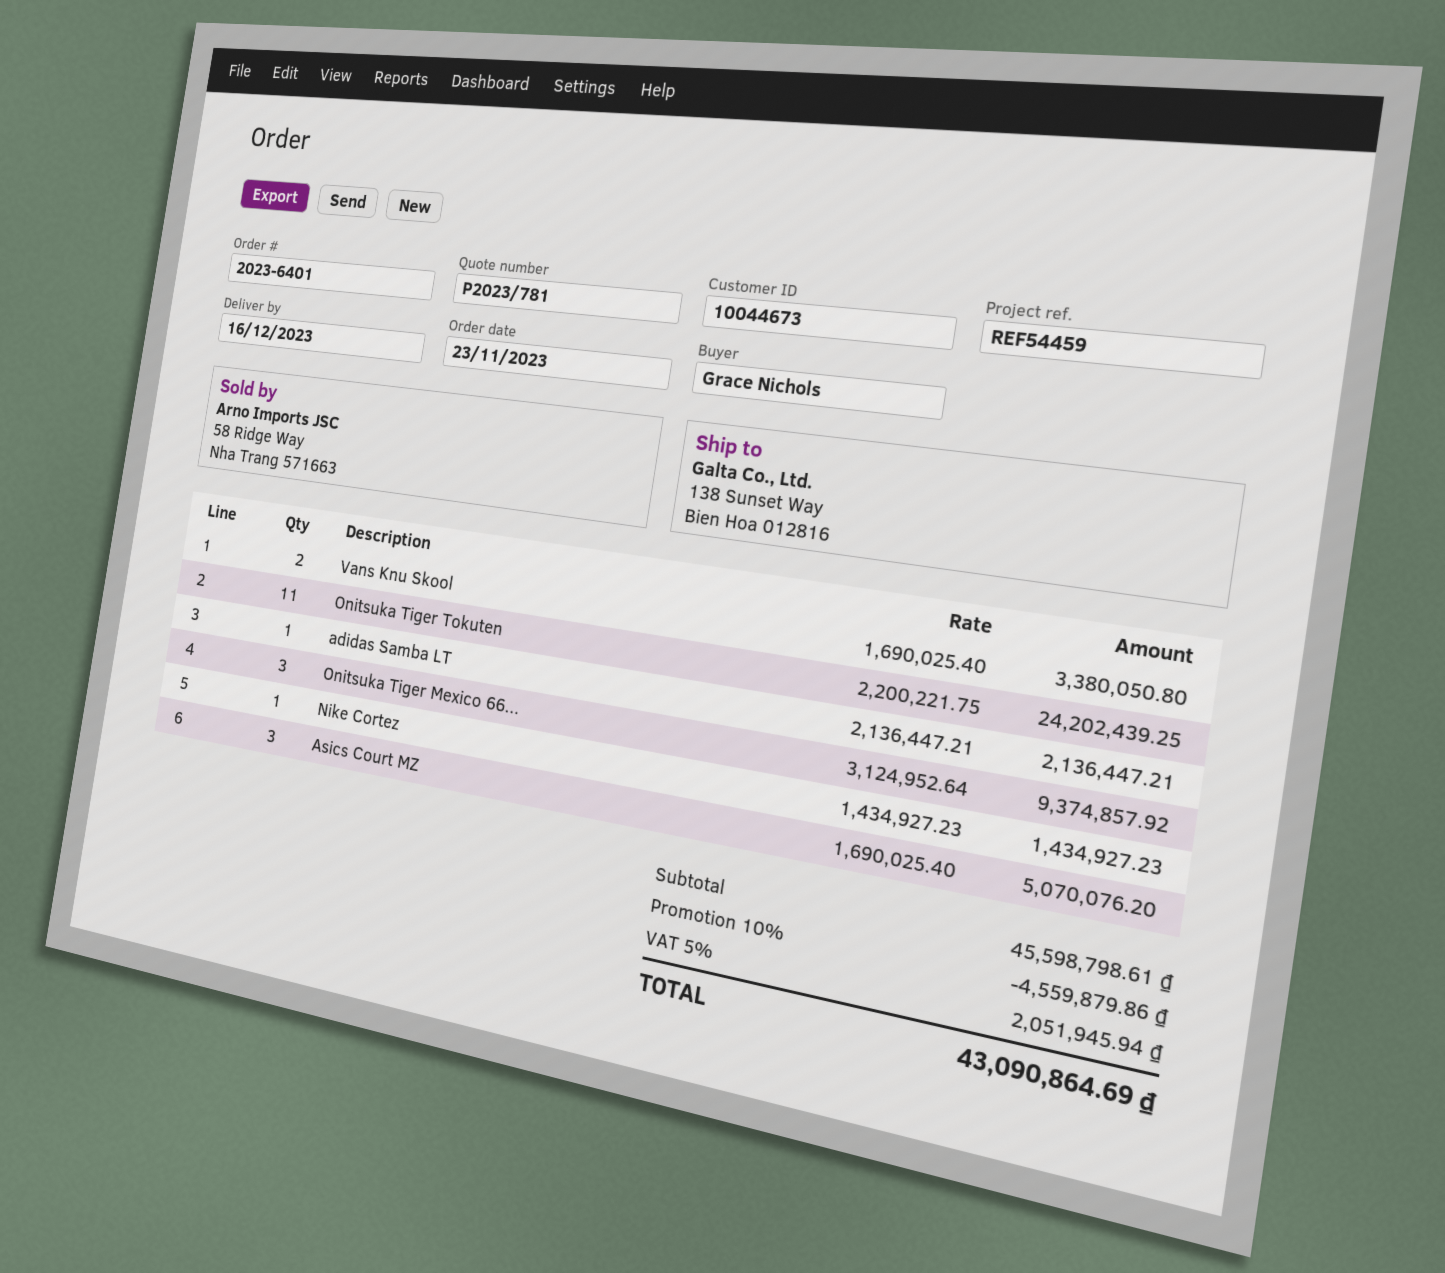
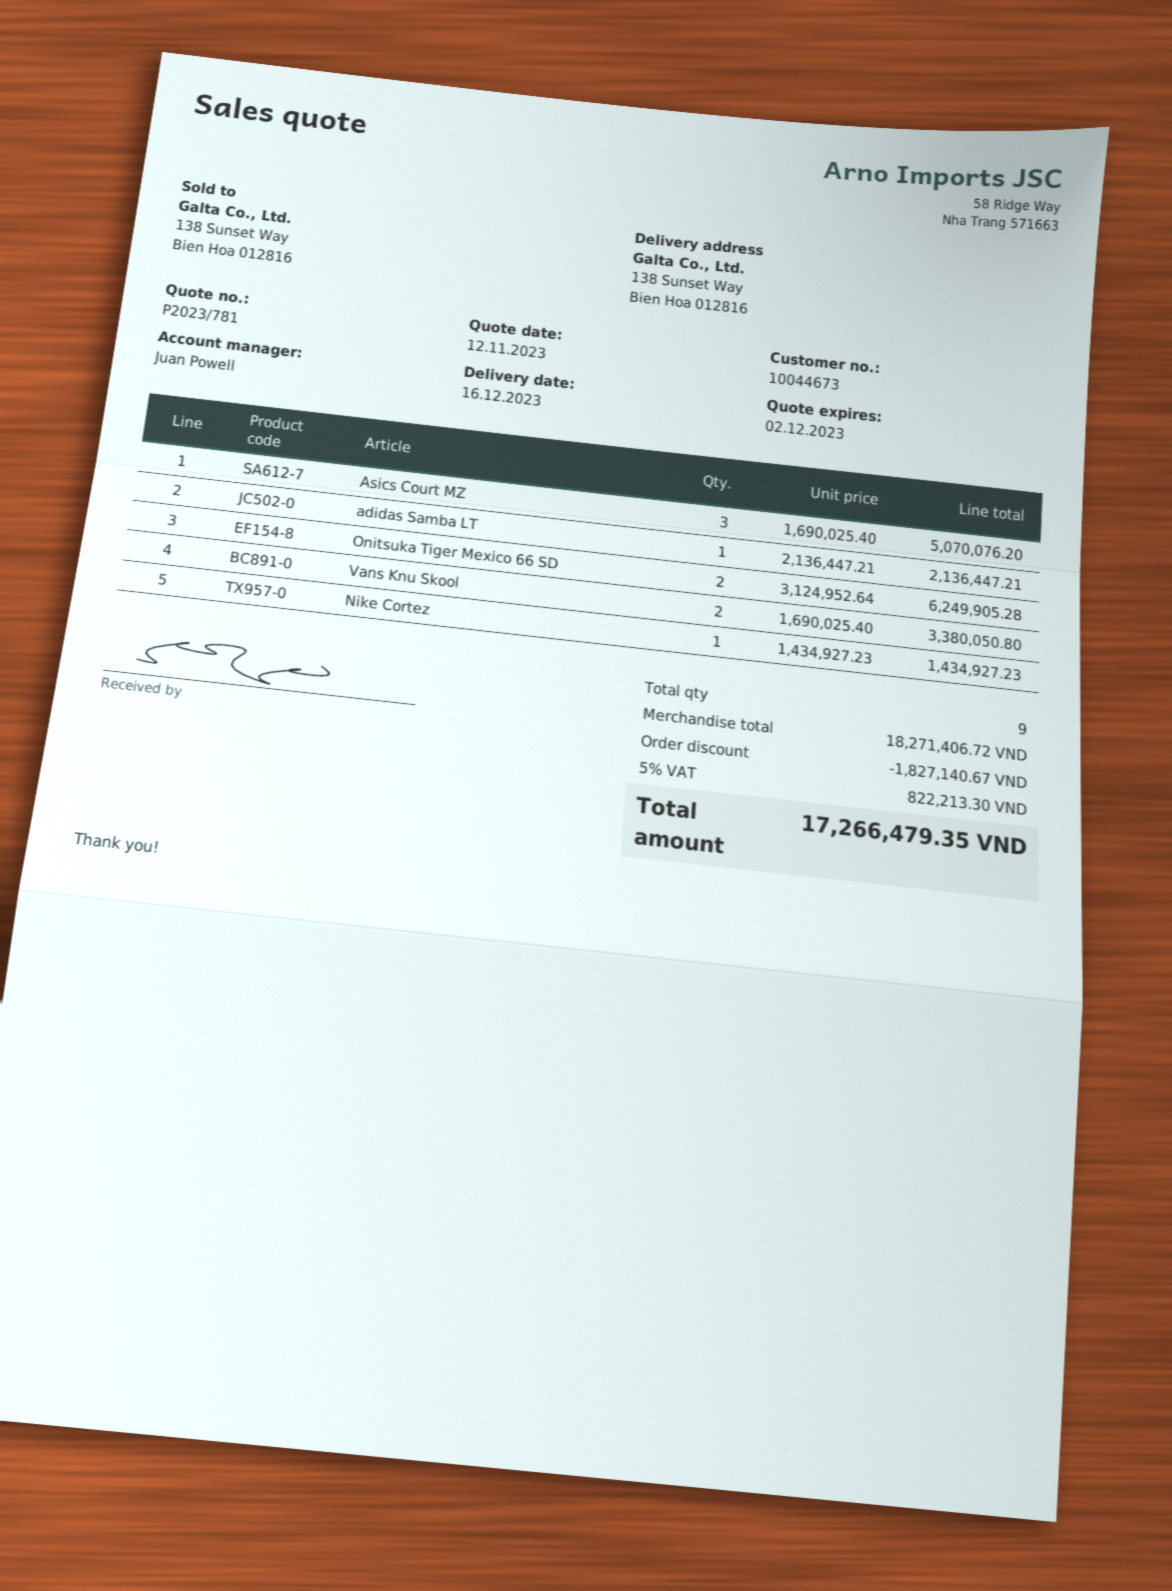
Onitsuka Tiger Tokuten: 11 x 2200221.75 = 24202439.25 -> none
Onitsuka Tiger Mexico 66...: 3 x 3124952.64 = 9374857.92 -> 2 x 3124952.64 = 6249905.28
subtotal: 45598798.61 -> 18271406.72
discount: 4559879.86 -> 1827140.67
tax: 5% = 2051945.94 -> 5% = 822213.30
total: 43090864.69 -> 17266479.35

